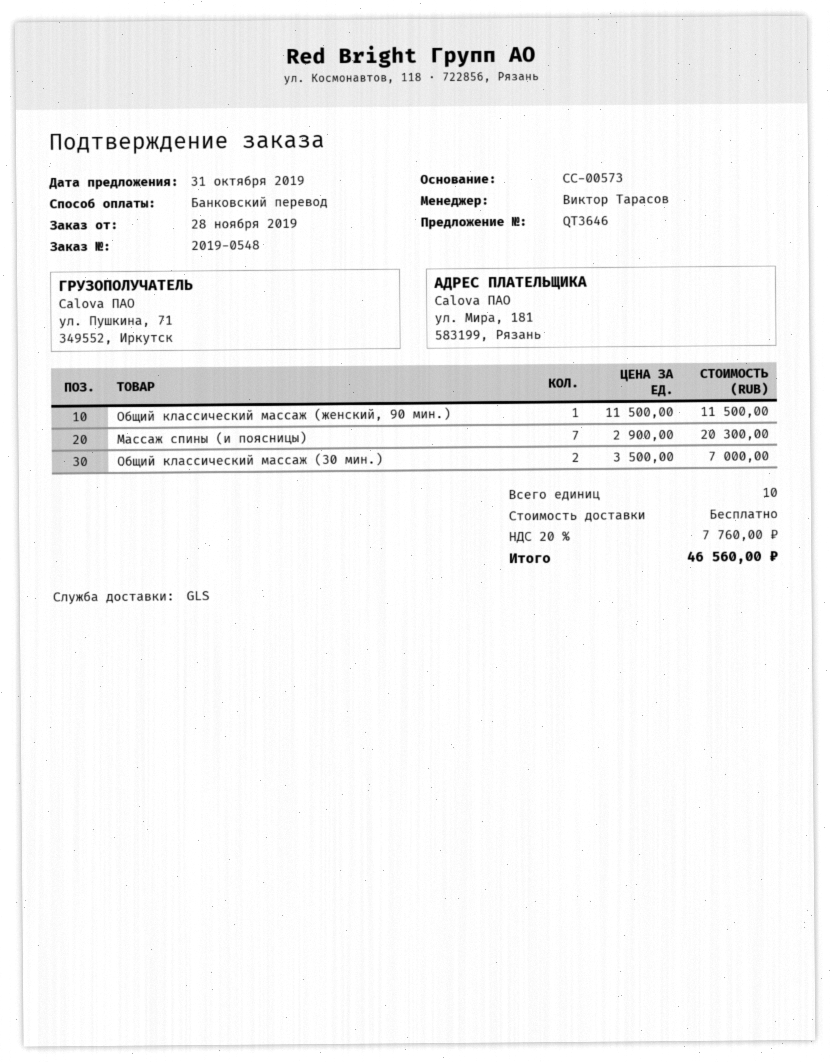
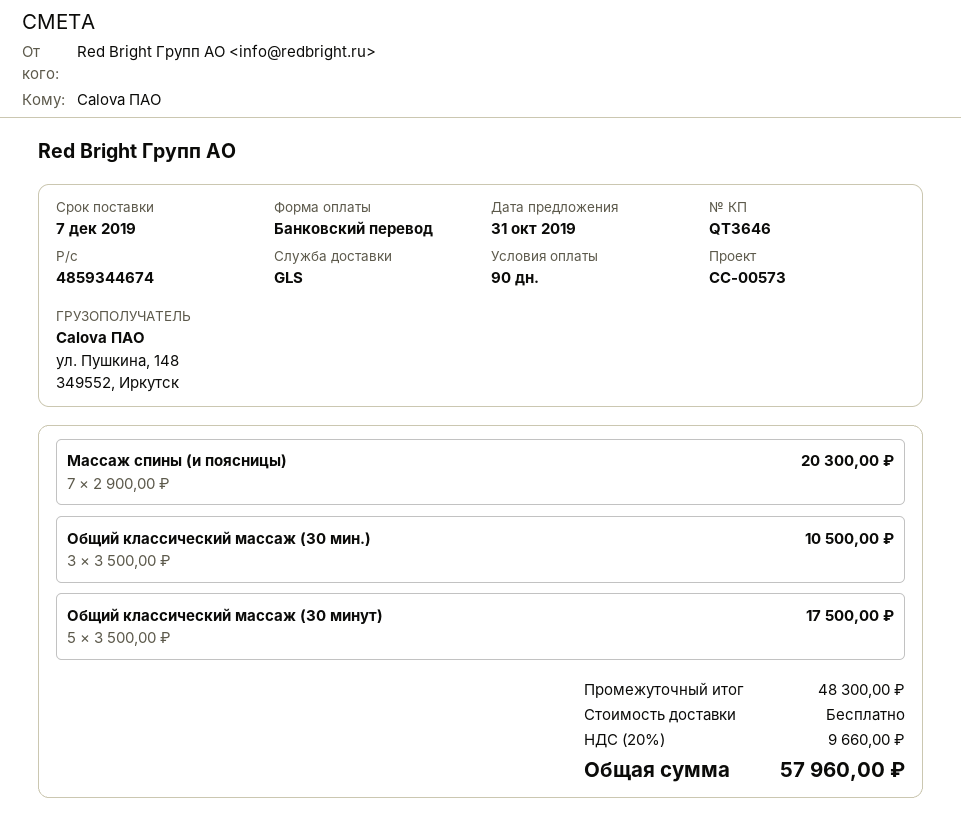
ship to: ул. Пушкина, 71, 349552, Иркутск -> ул. Пушкина, 148, 349552, Иркутск
Общий классический массаж (женский, 90 мин.): 1 x 11500.00 = 11500.00 -> none
Общий классический массаж (30 мин.): 2 x 3500.00 = 7000.00 -> 3 x 3500.00 = 10500.00
Общий классический массаж (30 минут): none -> 5 x 3500.00 = 17500.00
tax: 20% = 7760.00 -> 20% = 9660.00
total: 46560.00 -> 57960.00

